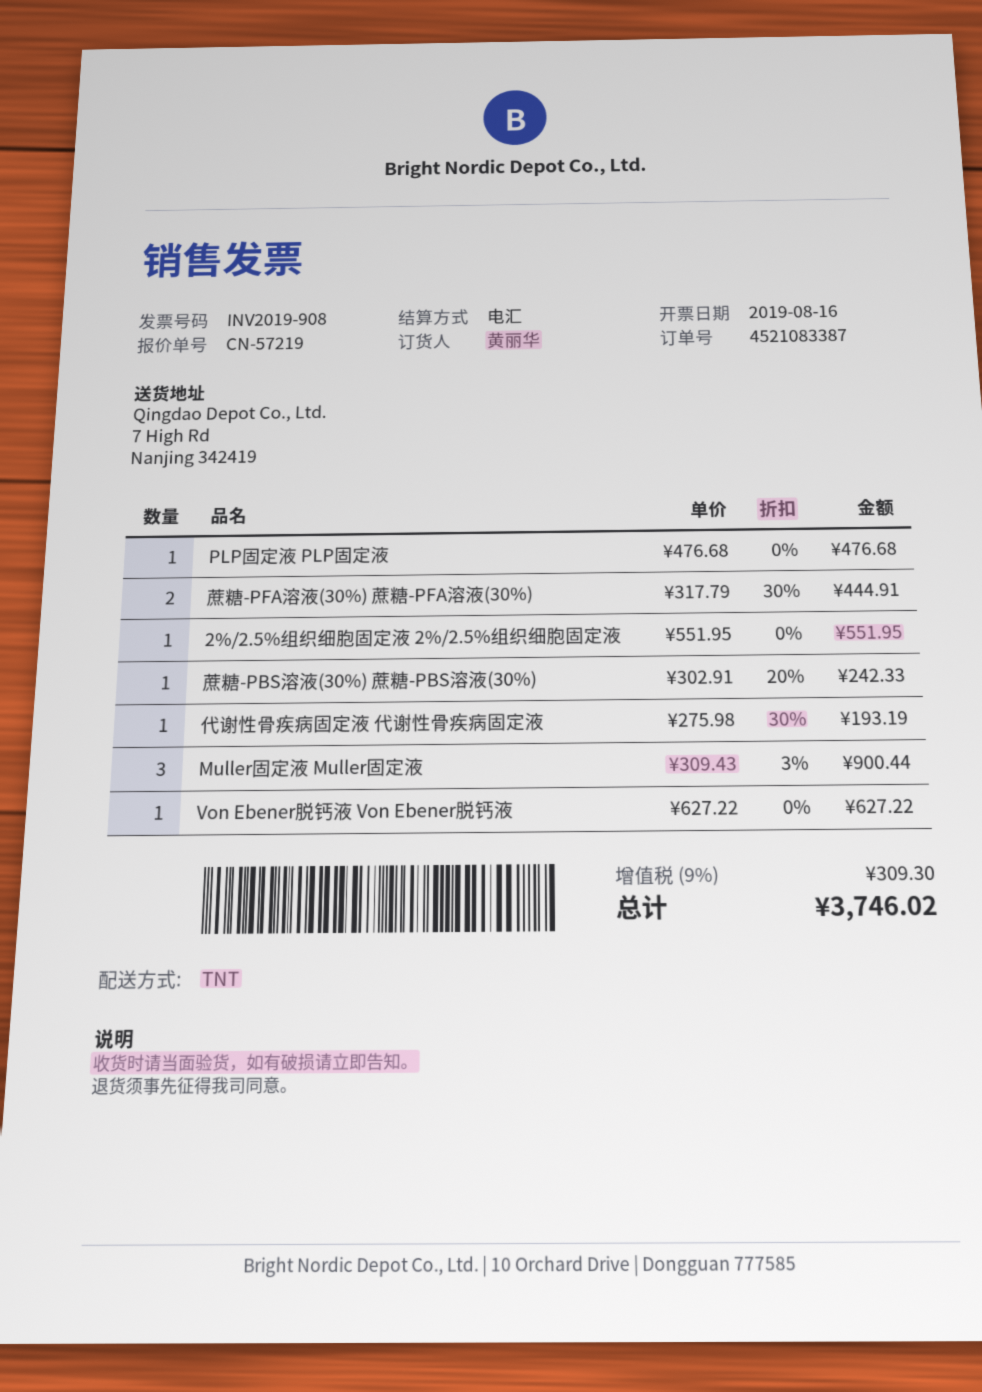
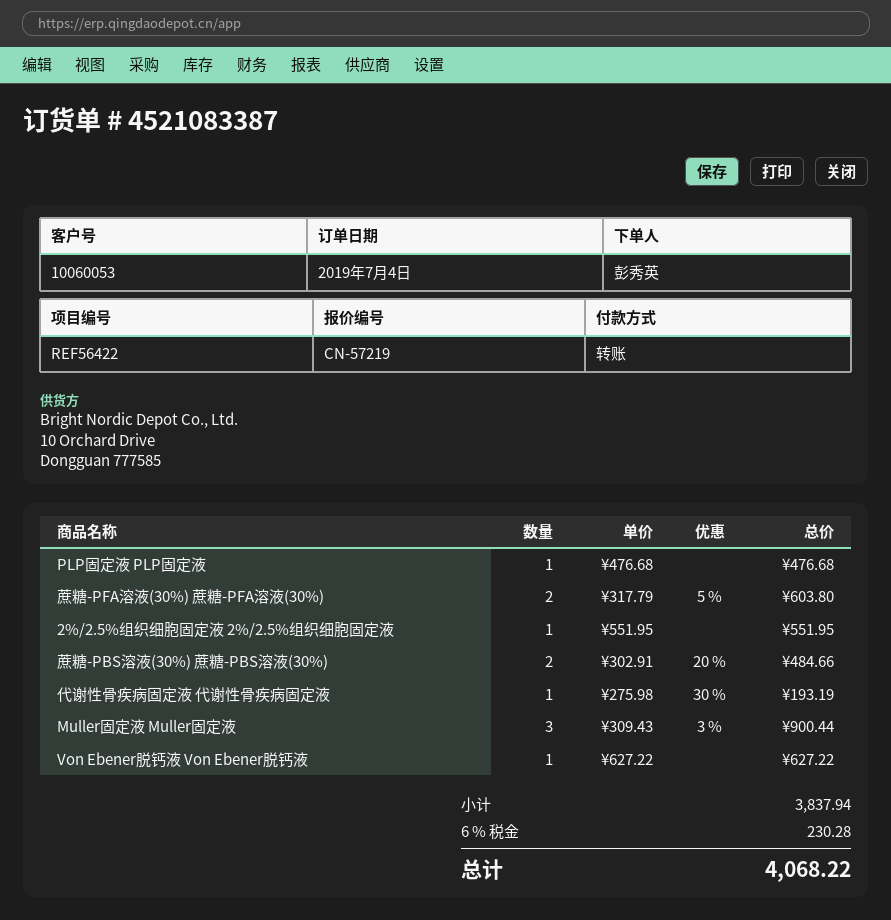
ordered by: 黄丽华 -> 彭秀英
蔗糖-PFA溶液(30%) 蔗糖-PFA溶液(30%): 2 x 317.79 - 30% = 444.91 -> 2 x 317.79 - 5% = 603.80
蔗糖-PBS溶液(30%) 蔗糖-PBS溶液(30%): 1 x 302.91 - 20% = 242.33 -> 2 x 302.91 - 20% = 484.66
tax: 9% = 309.30 -> 6% = 230.28
total: 3746.02 -> 4068.22

